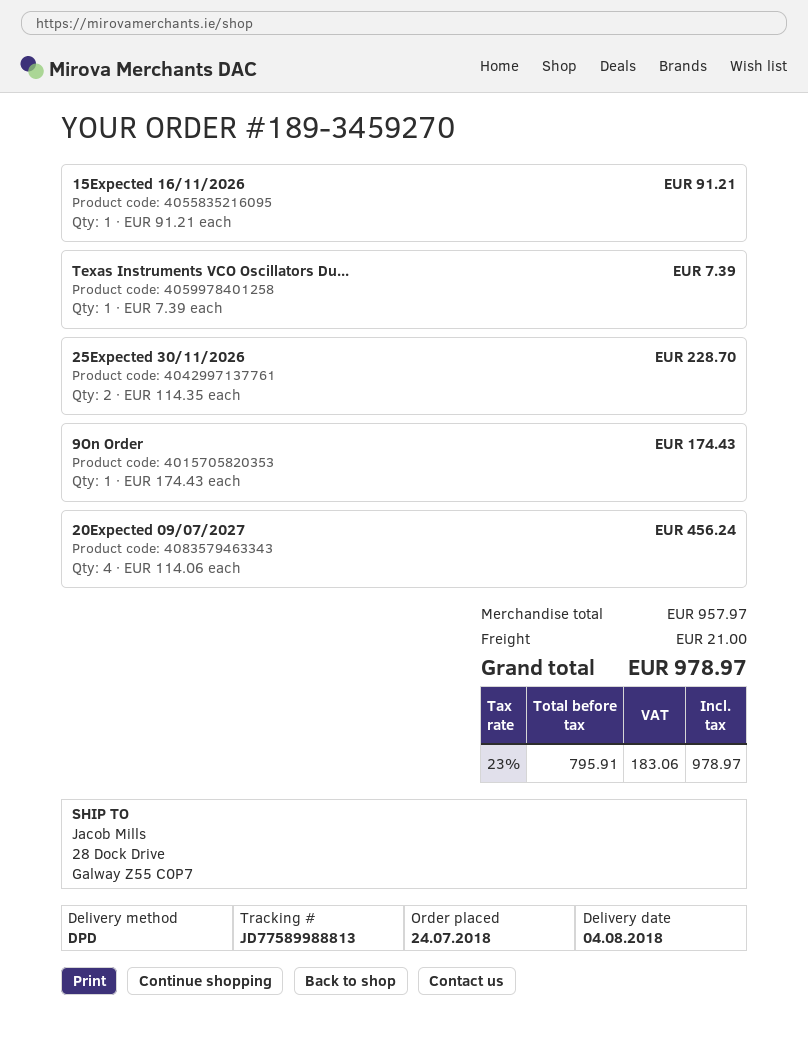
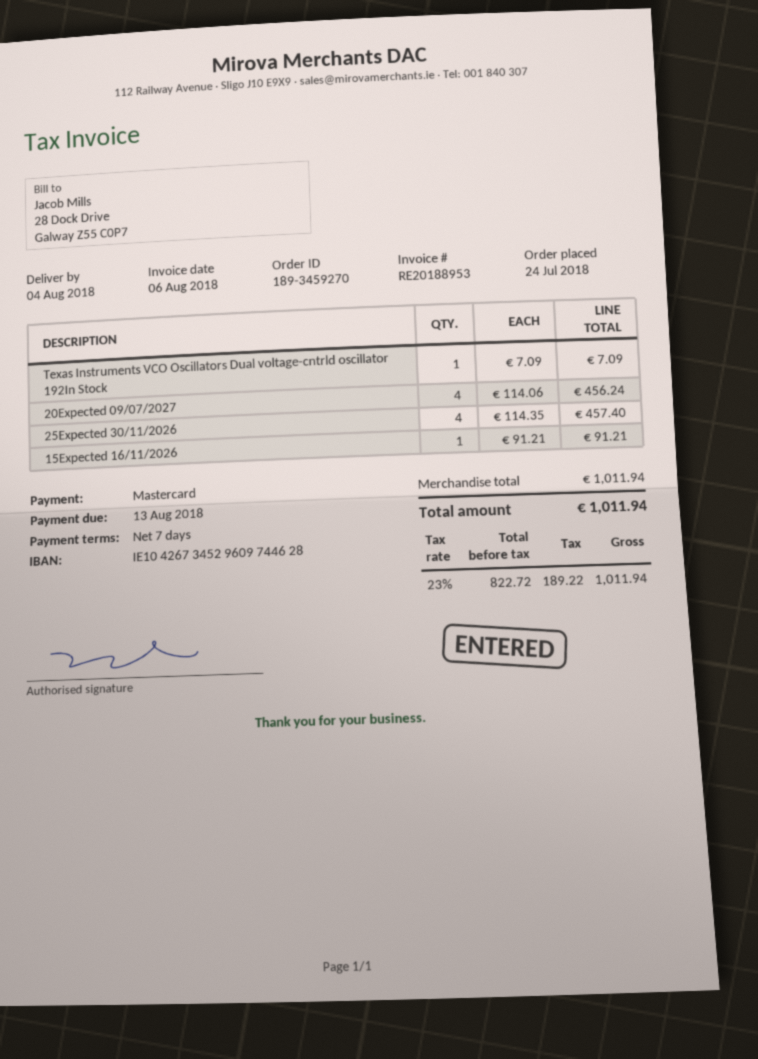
Texas Instruments VCO Oscillators Du...: 1 x 7.39 = 7.39 -> 1 x 7.09 = 7.09
25Expected 30/11/2026: 2 x 114.35 = 228.70 -> 4 x 114.35 = 457.40
9On Order: 1 x 174.43 = 174.43 -> none
subtotal: 957.97 -> 1011.94
shipping: 21.00 -> none
net: 795.91 -> 822.72
tax: 23% = 183.06 -> 23% = 189.22
total: 978.97 -> 1011.94

